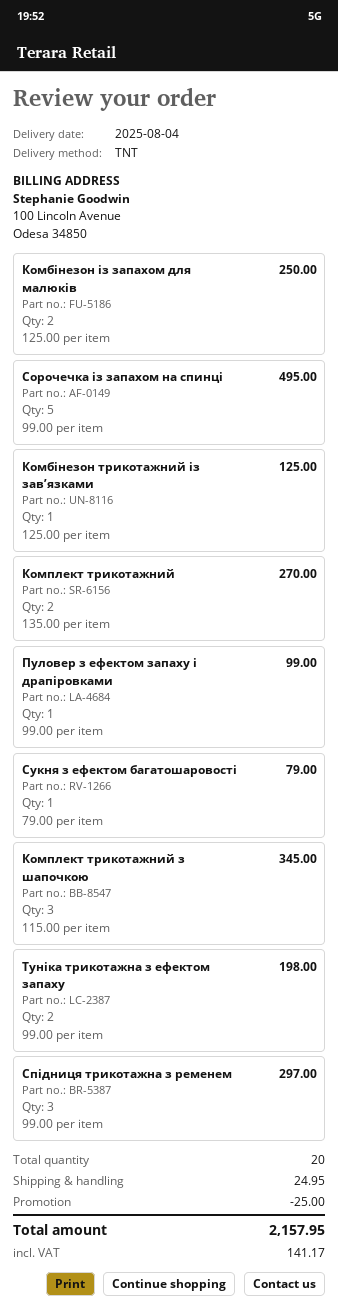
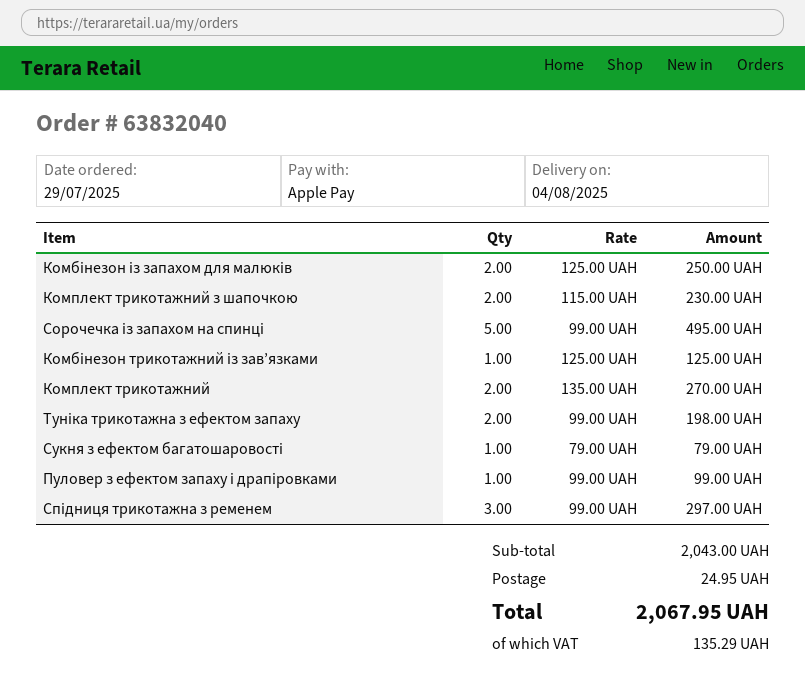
Комплект трикотажний з шапочкою: 3 x 115.00 = 345.00 -> 2 x 115.00 = 230.00
discount: 25.00 -> none
tax: 141.17 -> 135.29
total: 2157.95 -> 2067.95

